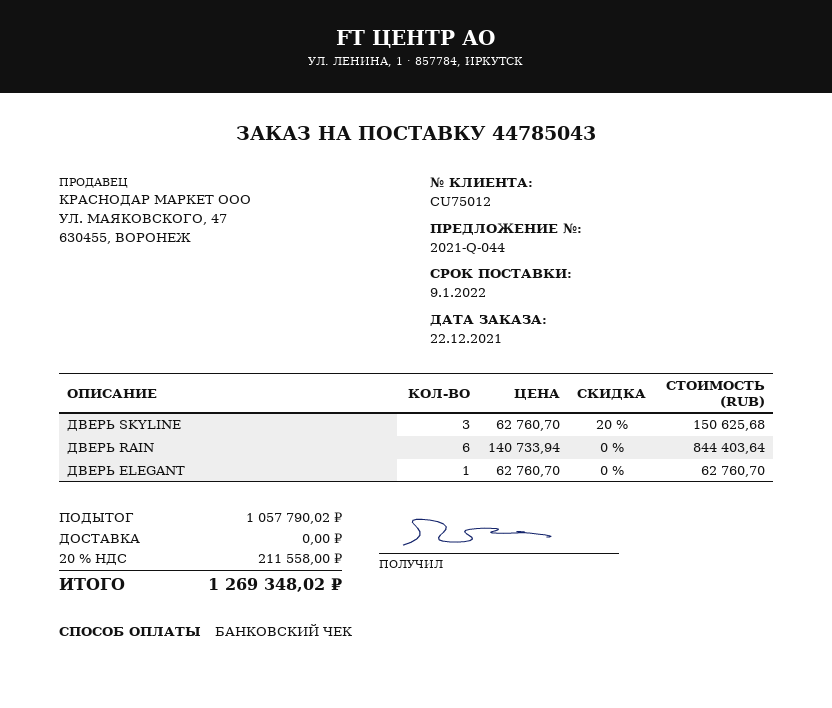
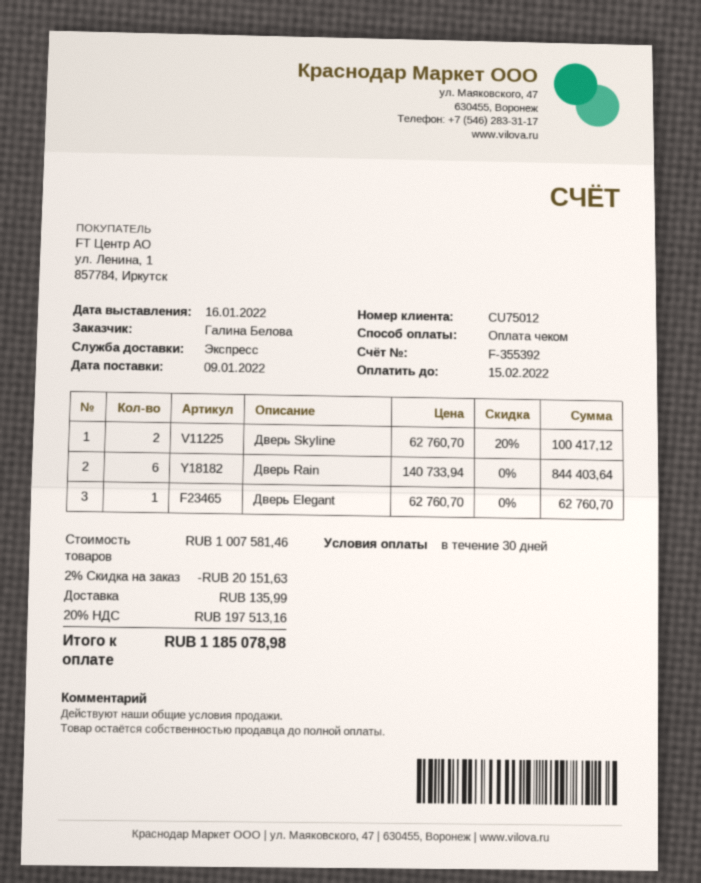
ДВЕРЬ SKYLINE: 3 x 62760.70 - 20% = 150625.68 -> 2 x 62760.70 - 20% = 100417.12
subtotal: 1057790.02 -> 1007581.46
discount: none -> 2% = 20151.63
shipping: 0.00 -> 135.99
tax: 20% = 211558.00 -> 20% = 197513.16
total: 1269348.02 -> 1185078.98

